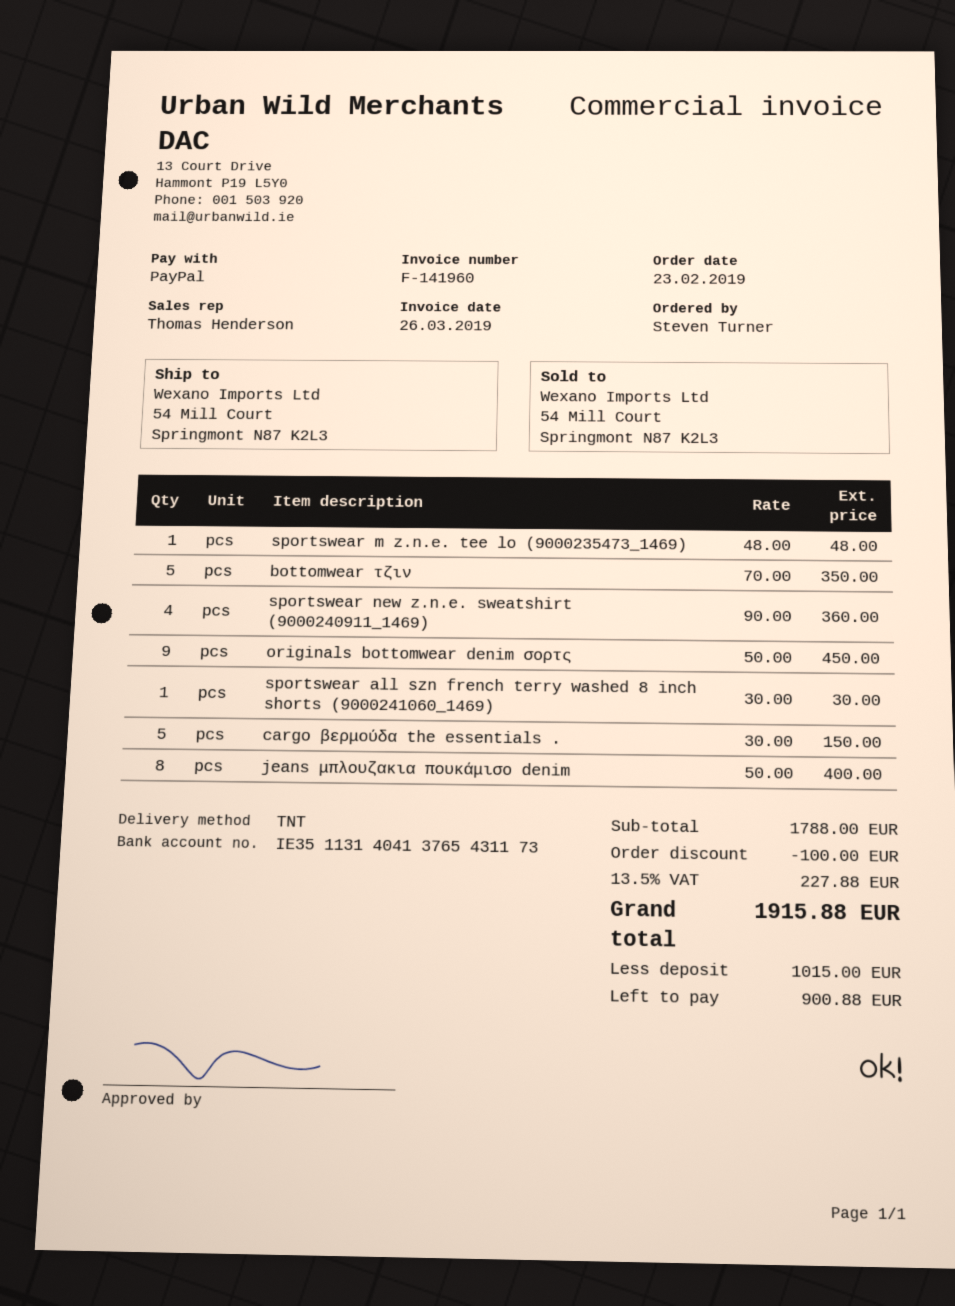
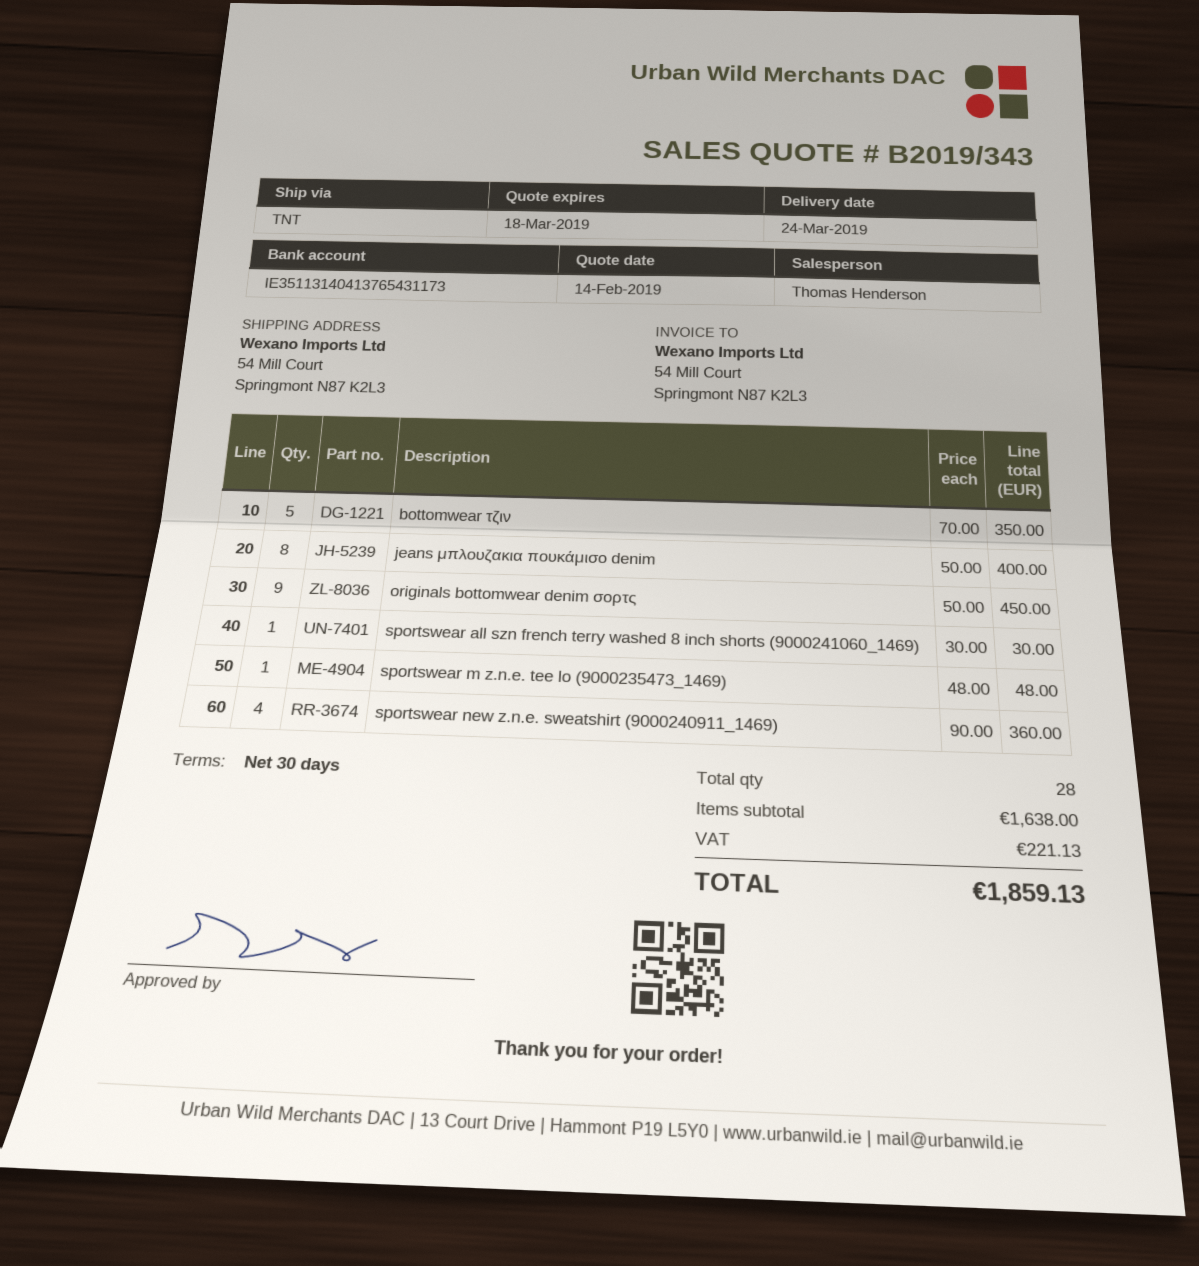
cargo βερμούδα the essentials .: 5 x 30.00 = 150.00 -> none
subtotal: 1788.00 -> 1638.00
discount: 100.00 -> none
tax: 227.88 -> 221.13
total: 1915.88 -> 1859.13

